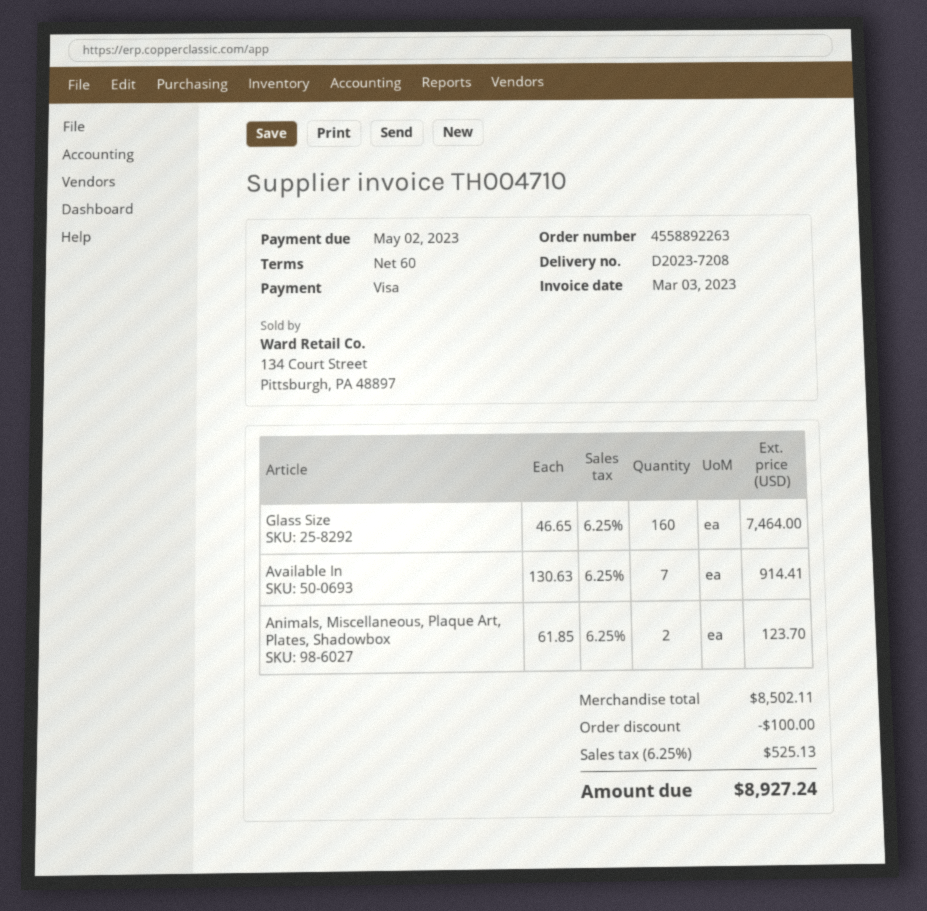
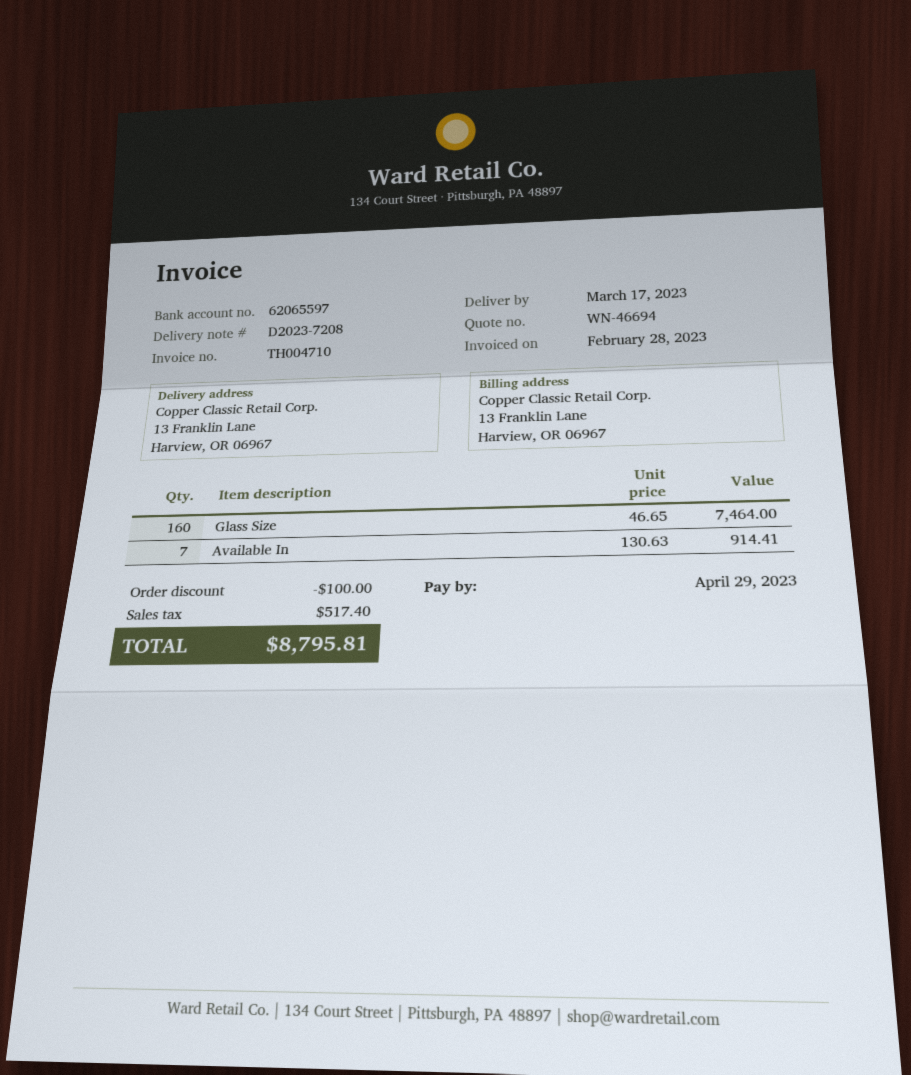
invoice date: 2023-03-03 -> 2023-02-28
due date: 2023-05-02 -> 2023-04-29
Animals, Miscellaneous, Plaque Art, Plates, Shadowbox: 2 x 61.85 = 123.70 -> none
tax: 525.13 -> 517.40
total: 8927.24 -> 8795.81

